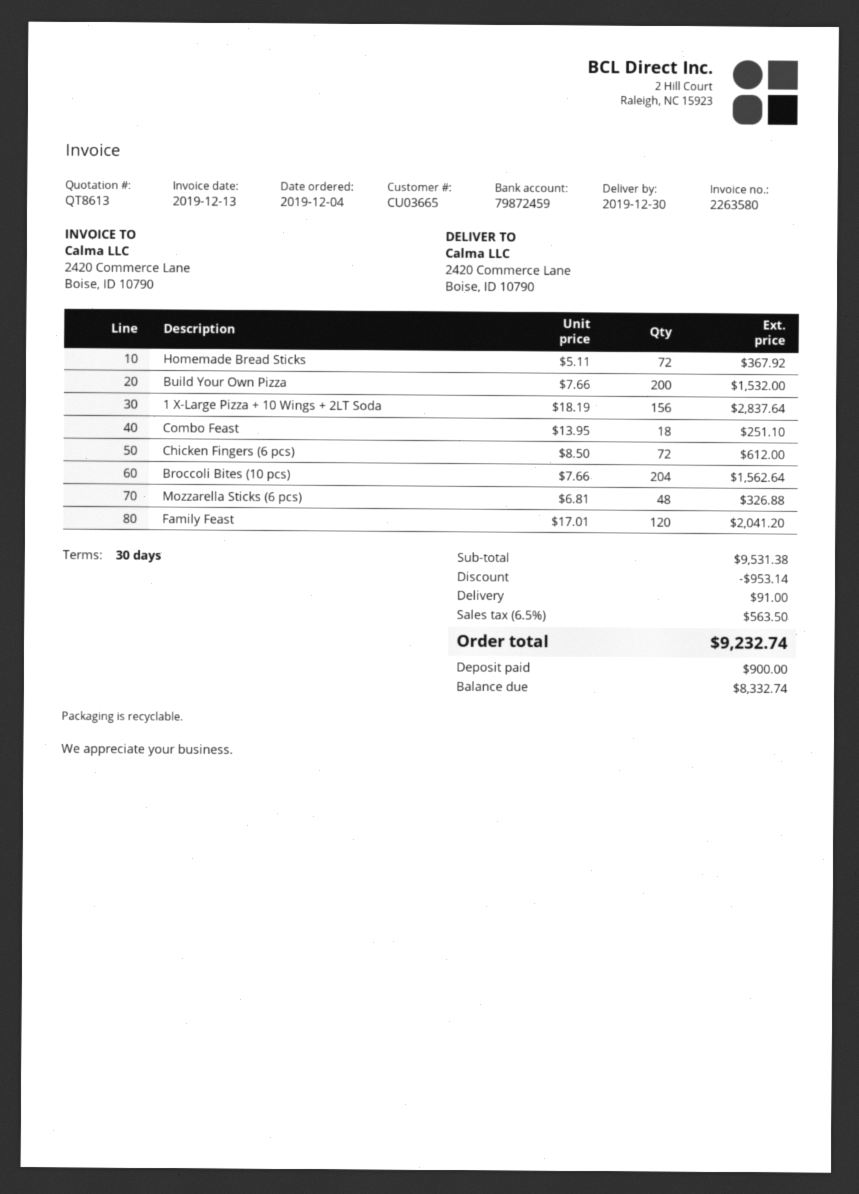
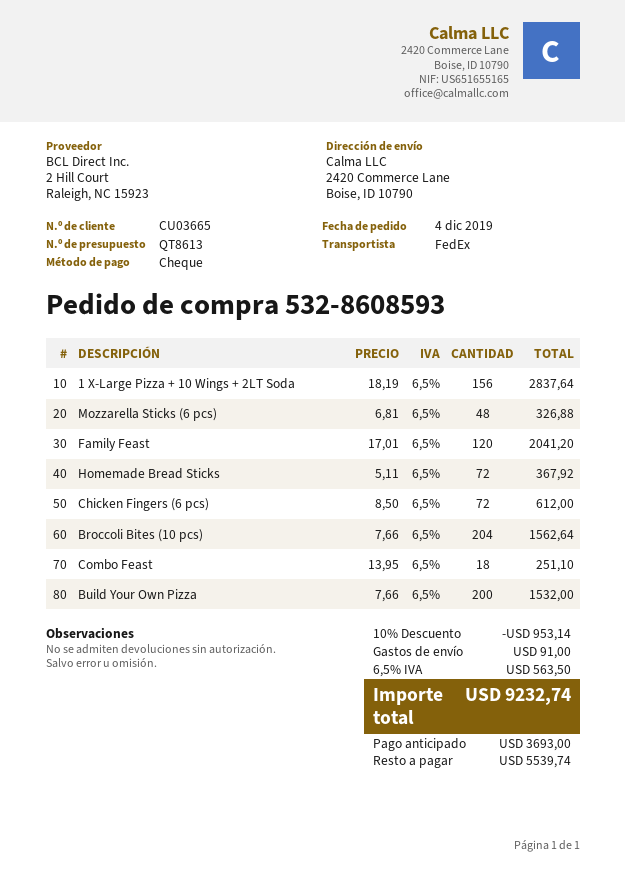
deposit: 900.00 -> 3693.00
balance: 8332.74 -> 5539.74

